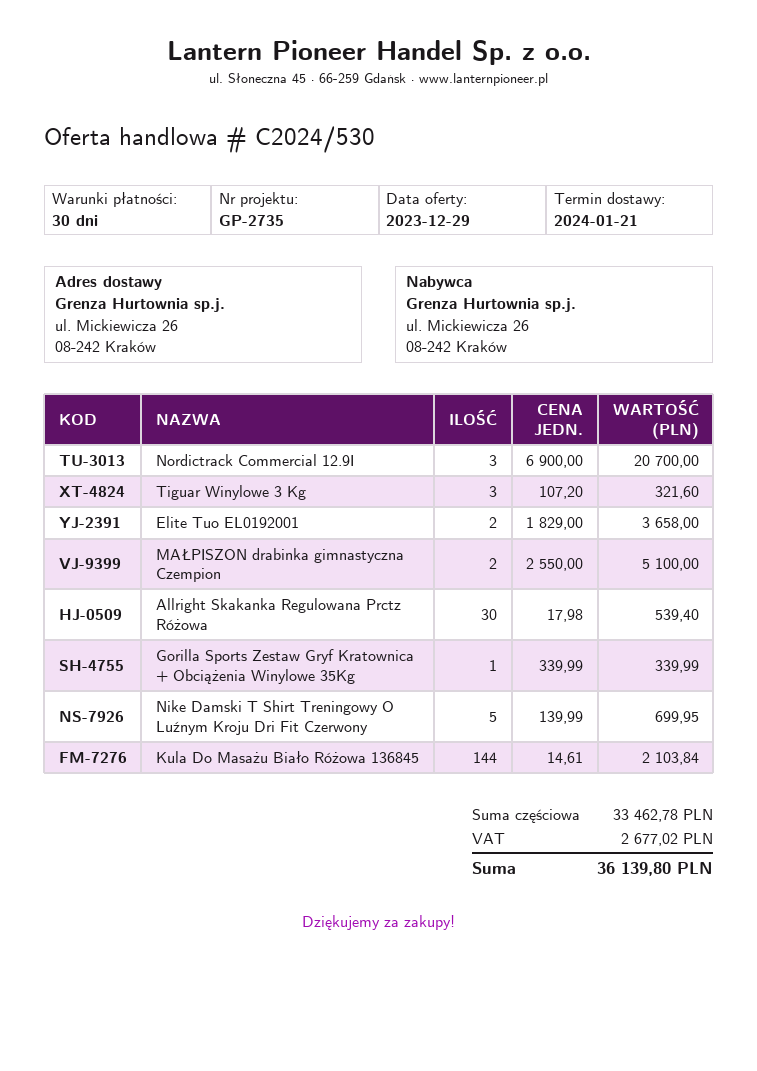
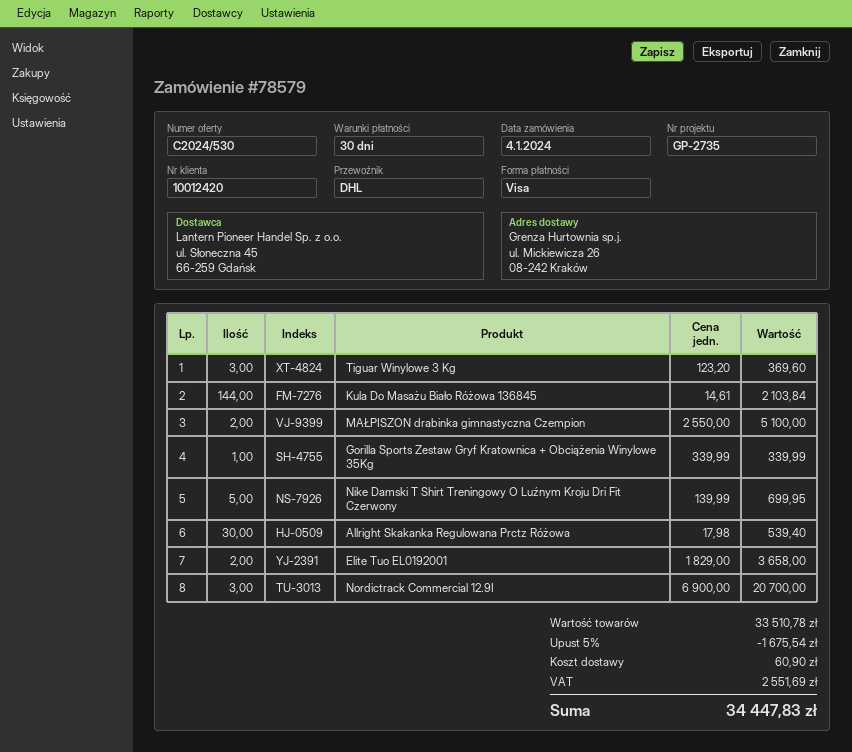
Tiguar Winylowe 3 Kg: 3 x 107.20 = 321.60 -> 3 x 123.20 = 369.60
subtotal: 33462.78 -> 33510.78
discount: none -> 5% = 1675.54
shipping: none -> 60.90
tax: 2677.02 -> 2551.69
total: 36139.80 -> 34447.83

